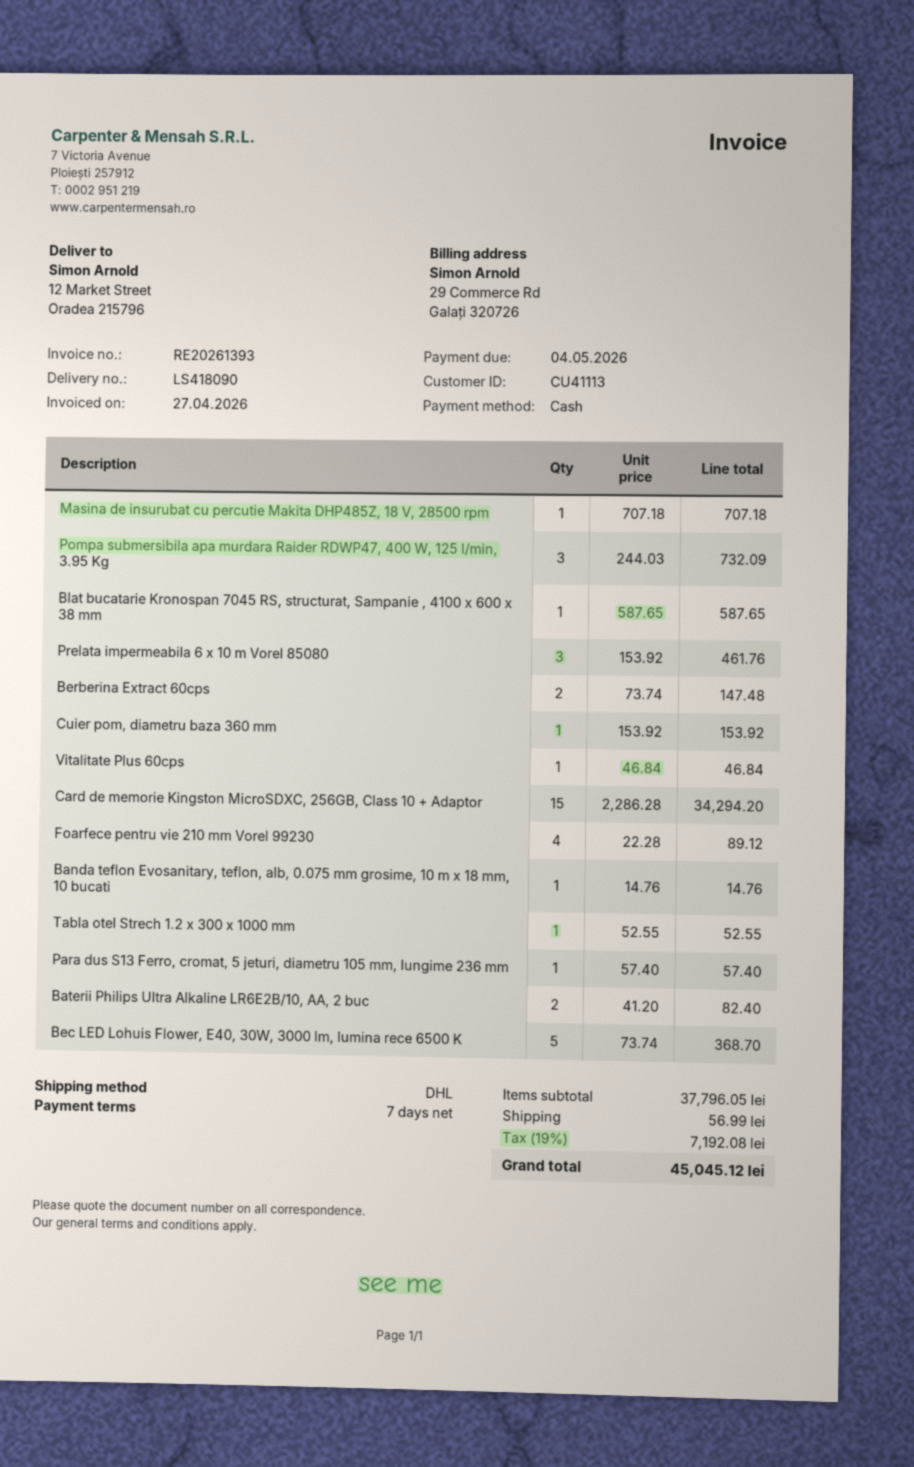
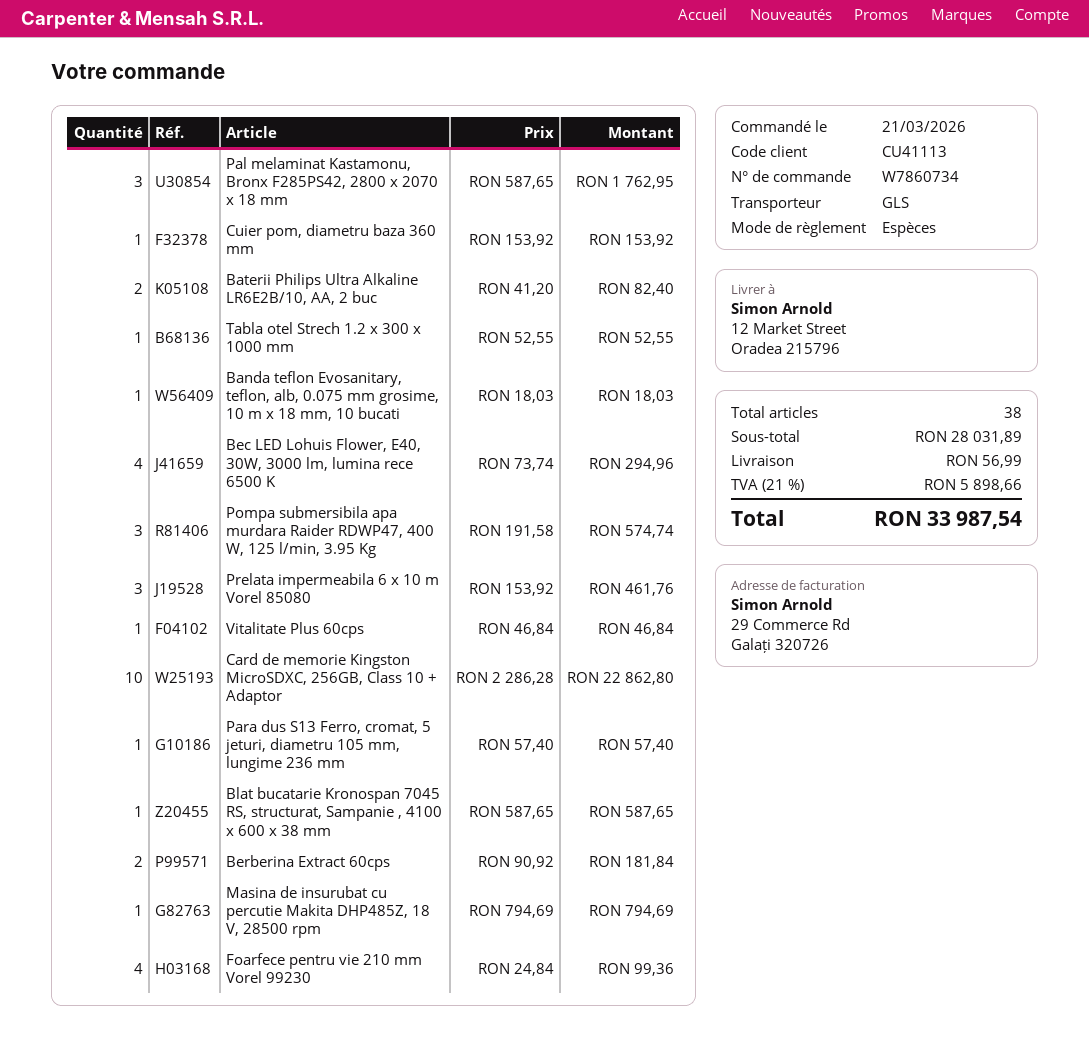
shipping method: DHL -> GLS
Masina de insurubat cu percutie Makita DHP485Z, 18 V, 28500 rpm: 1 x 707.18 = 707.18 -> 1 x 794.69 = 794.69
Pompa submersibila apa murdara Raider RDWP47, 400 W, 125 l/min, 3.95 Kg: 3 x 244.03 = 732.09 -> 3 x 191.58 = 574.74
Berberina Extract 60cps: 2 x 73.74 = 147.48 -> 2 x 90.92 = 181.84
Card de memorie Kingston MicroSDXC, 256GB, Class 10 + Adaptor: 15 x 2286.28 = 34294.20 -> 10 x 2286.28 = 22862.80
Foarfece pentru vie 210 mm Vorel 99230: 4 x 22.28 = 89.12 -> 4 x 24.84 = 99.36
Banda teflon Evosanitary, teflon, alb, 0.075 mm grosime, 10 m x 18 mm, 10 bucati: 1 x 14.76 = 14.76 -> 1 x 18.03 = 18.03
Bec LED Lohuis Flower, E40, 30W, 3000 lm, lumina rece 6500 K: 5 x 73.74 = 368.70 -> 4 x 73.74 = 294.96
Pal melaminat Kastamonu, Bronx F285PS42, 2800 x 2070 x 18 mm: none -> 3 x 587.65 = 1762.95
subtotal: 37796.05 -> 28031.89
tax: 19% = 7192.08 -> 21% = 5898.66
total: 45045.12 -> 33987.54

